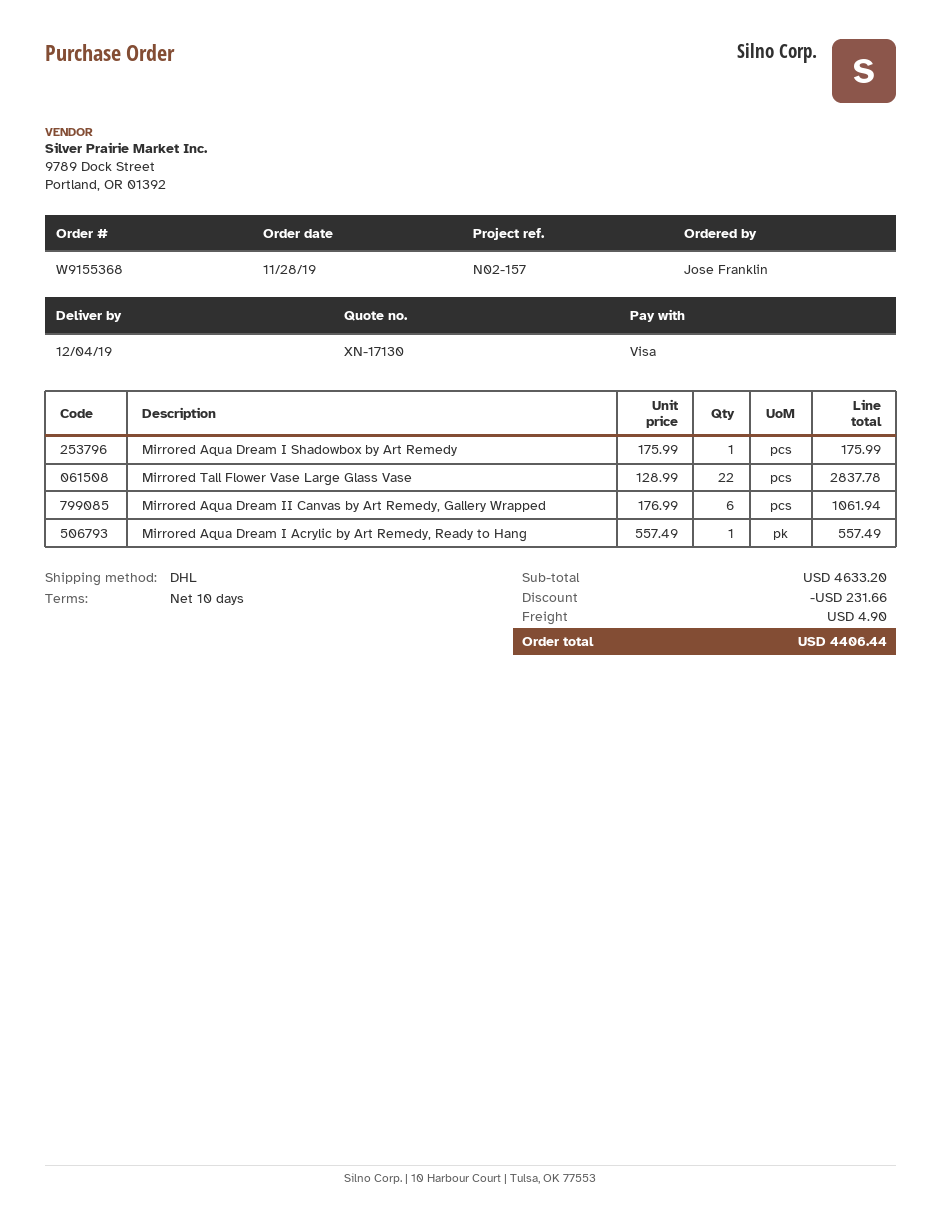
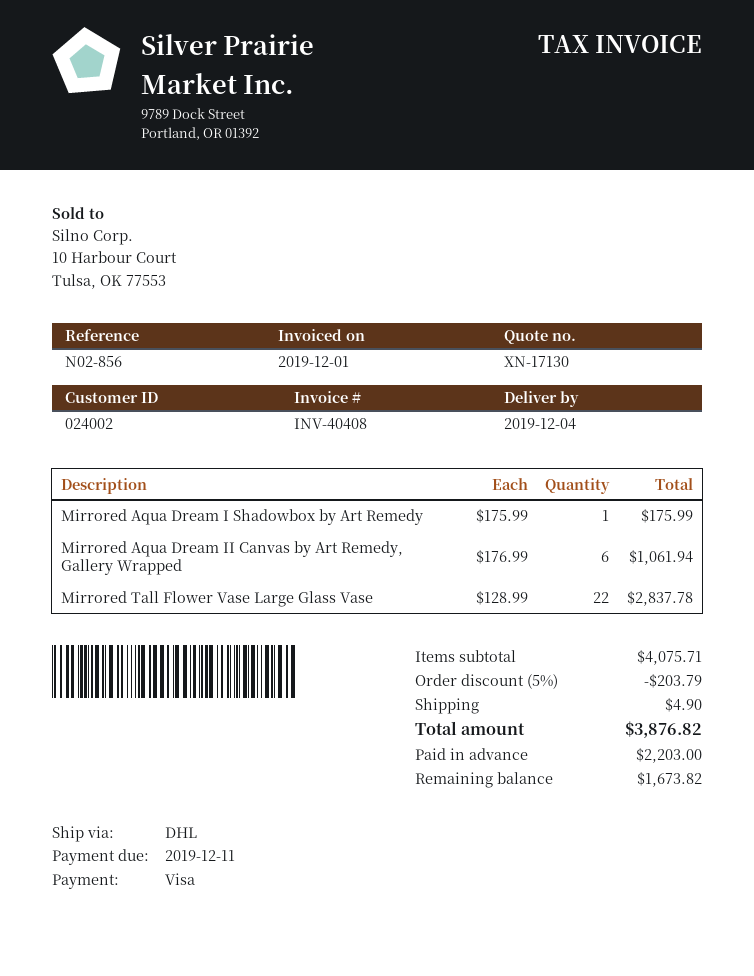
reference: N02-157 -> N02-856
Mirrored Aqua Dream I Acrylic by Art Remedy, Ready to Hang: 1 x 557.49 = 557.49 -> none
subtotal: 4633.20 -> 4075.71
discount: 231.66 -> 203.79
total: 4406.44 -> 3876.82

